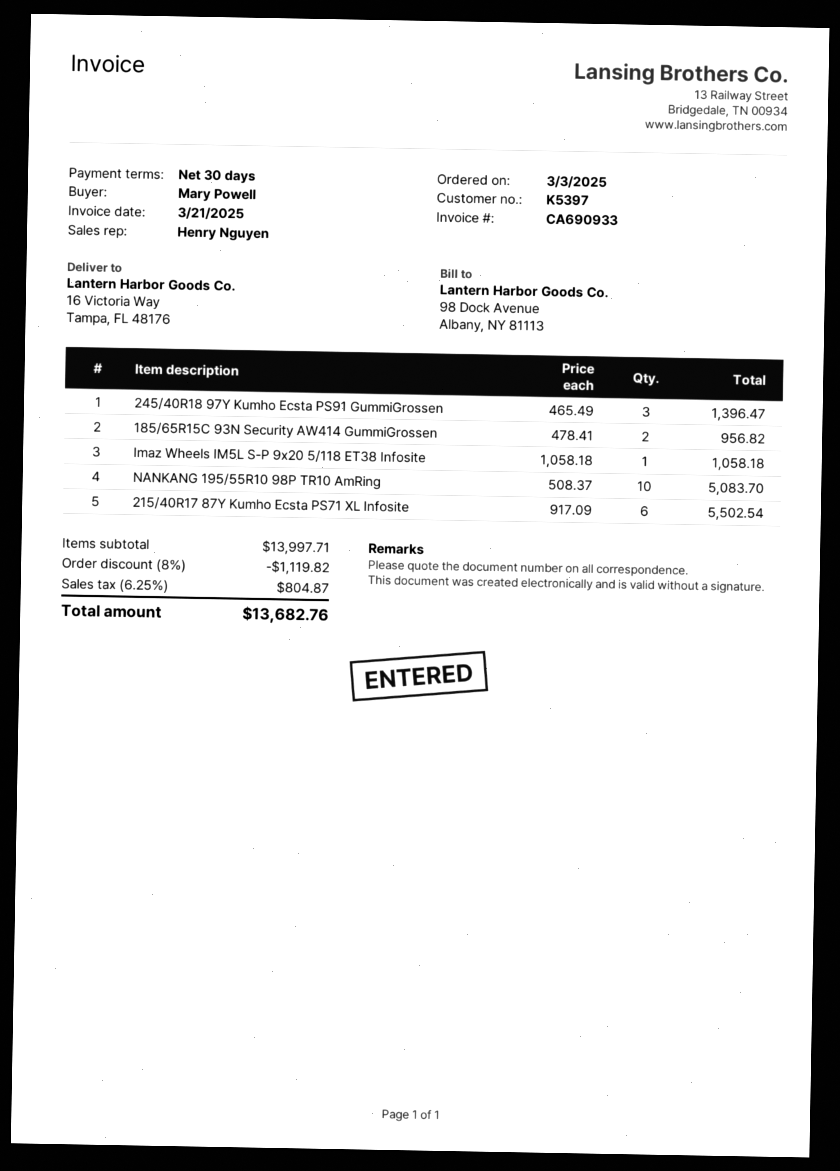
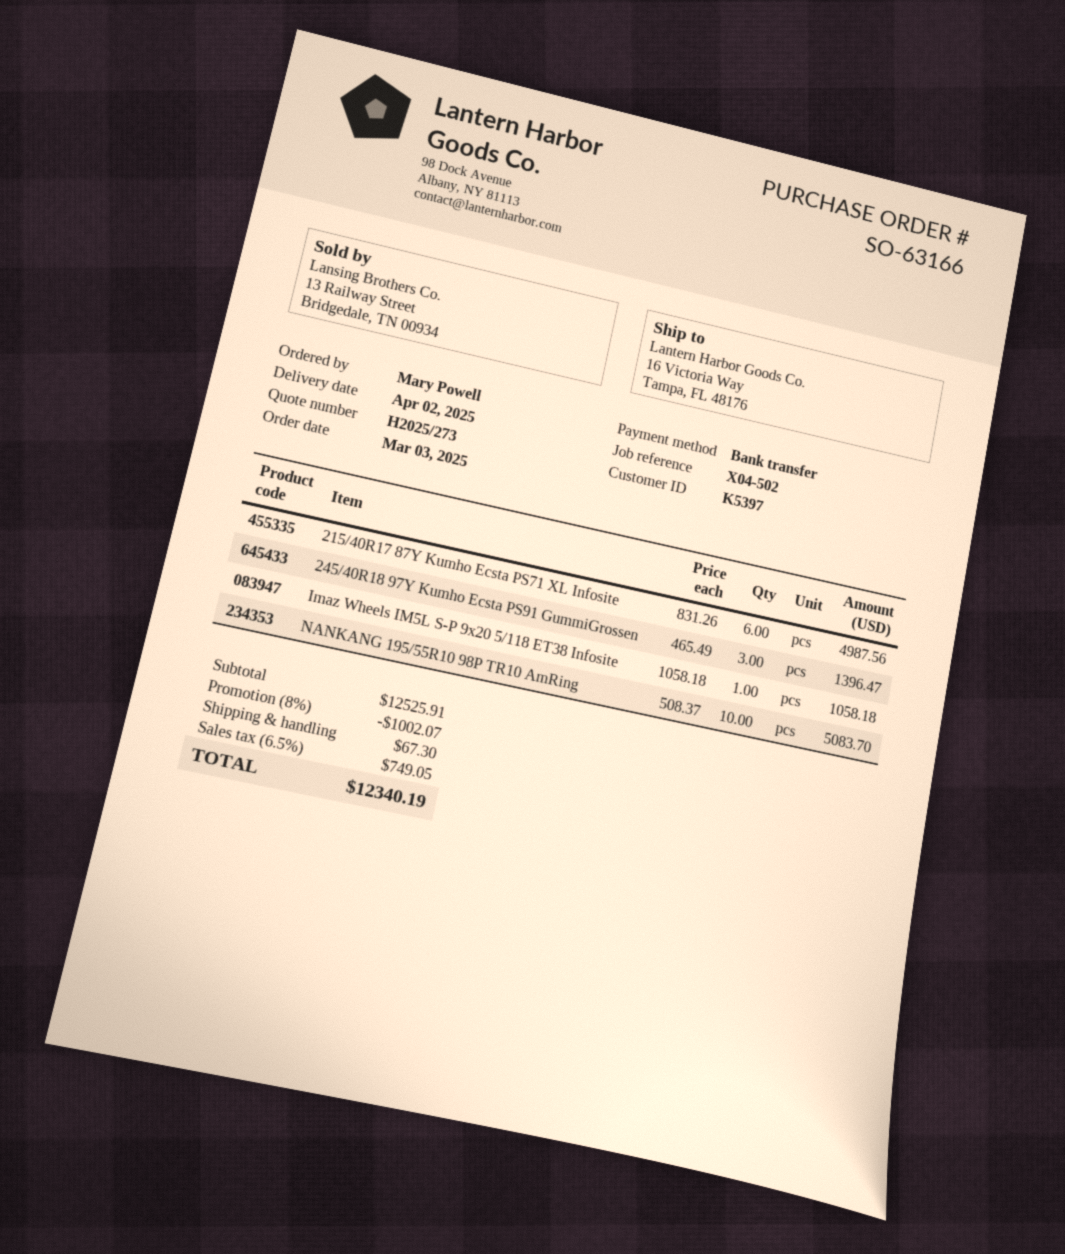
185/65R15C 93N Security AW414 GummiGrossen: 2 x 478.41 = 956.82 -> none
215/40R17 87Y Kumho Ecsta PS71 XL Infosite: 6 x 917.09 = 5502.54 -> 6 x 831.26 = 4987.56
subtotal: 13997.71 -> 12525.91
discount: 8% = 1119.82 -> 8% = 1002.07
shipping: none -> 67.30
tax: 6.25% = 804.87 -> 6.5% = 749.05
total: 13682.76 -> 12340.19

